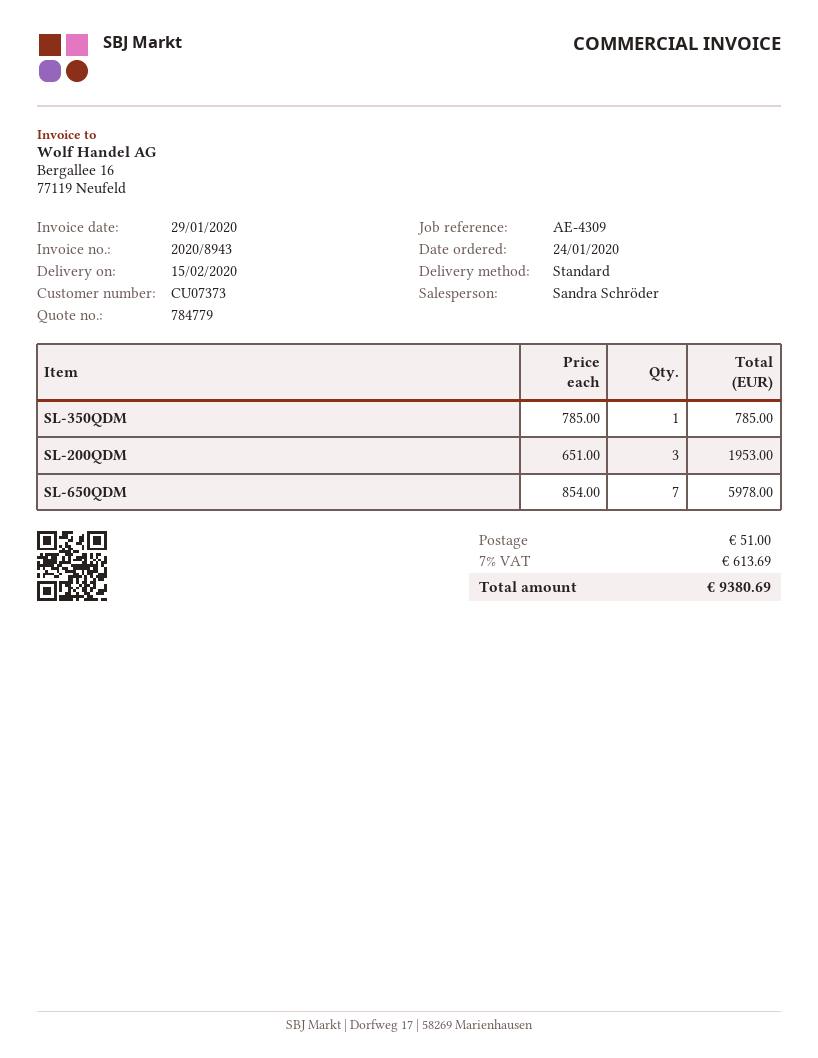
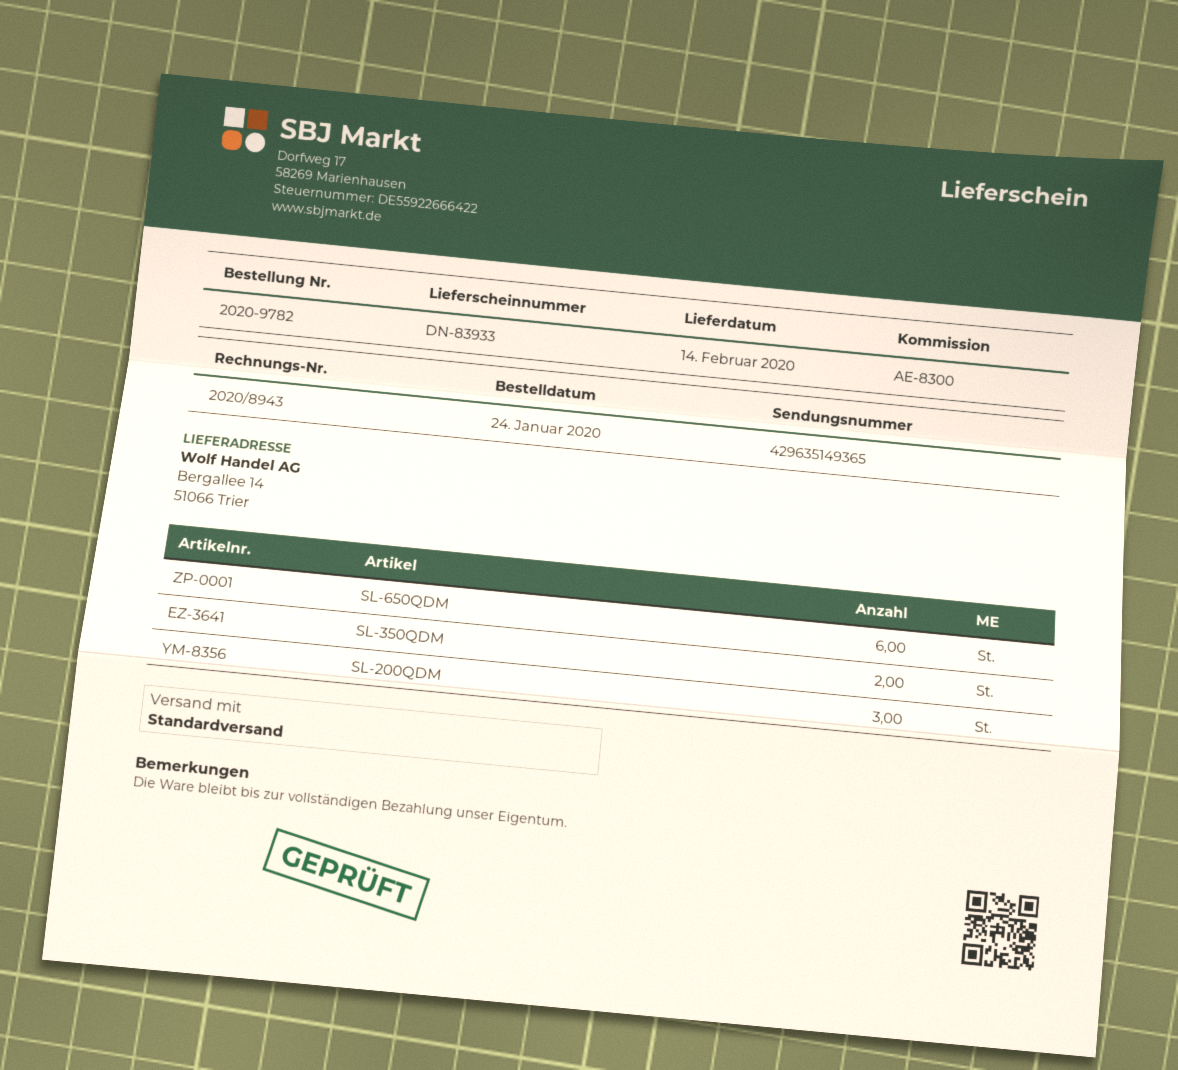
delivery date: 2020-02-15 -> 2020-02-14
reference: AE-4309 -> AE-8300
SL-350QDM: 1 -> 2
SL-650QDM: 7 -> 6

